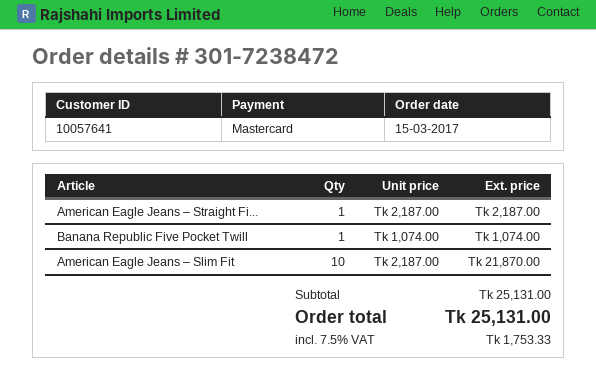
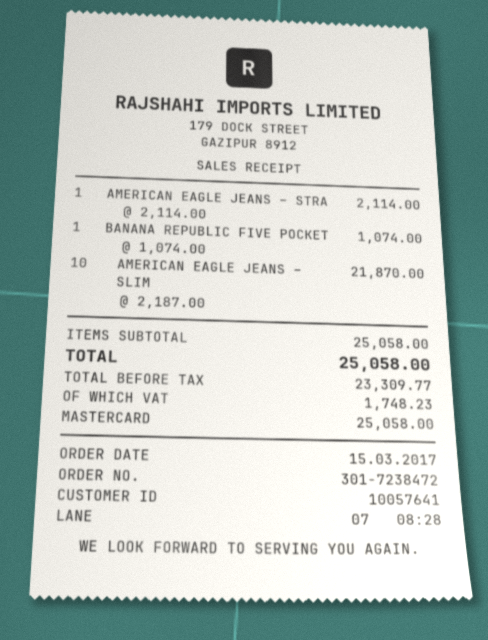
American Eagle Jeans – Straight Fi...: 1 x 2187.00 = 2187.00 -> 1 x 2114.00 = 2114.00
subtotal: 25131.00 -> 25058.00
tax: 1753.33 -> 1748.23
total: 25131.00 -> 25058.00

